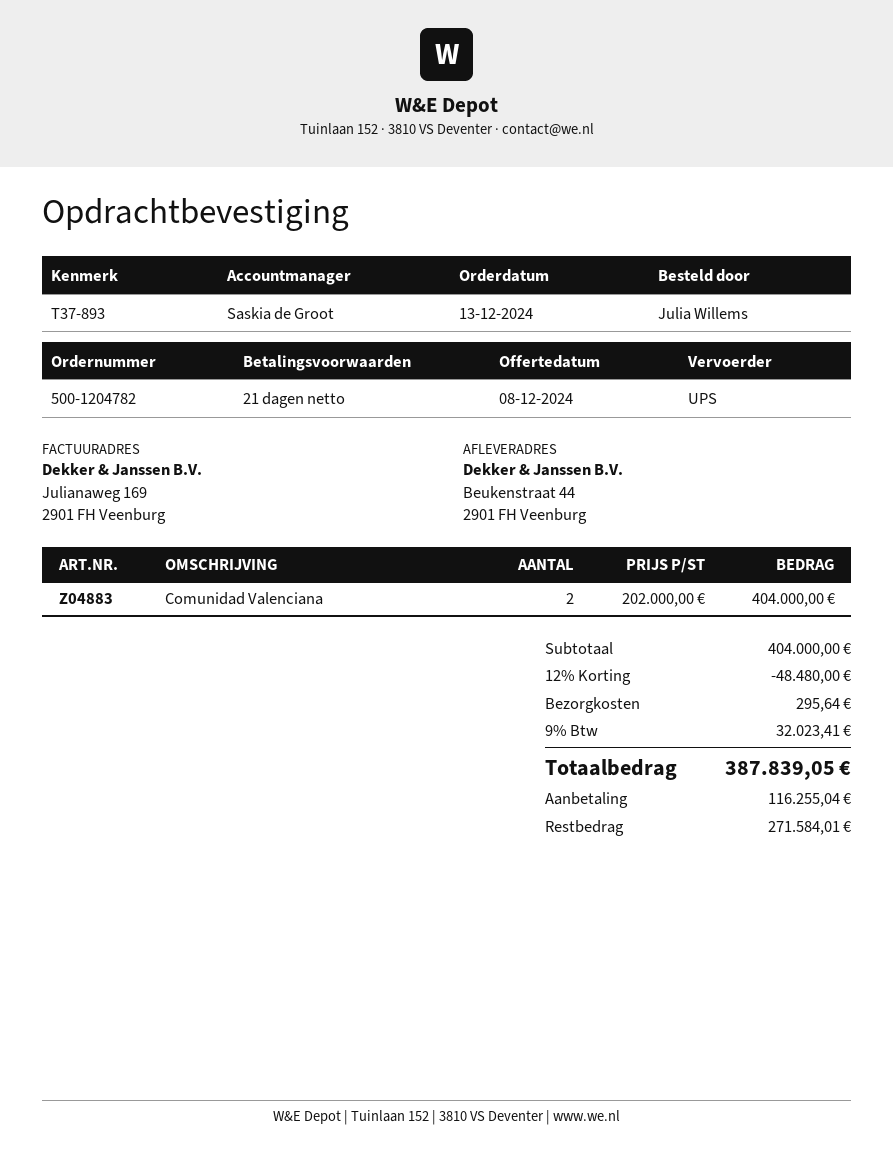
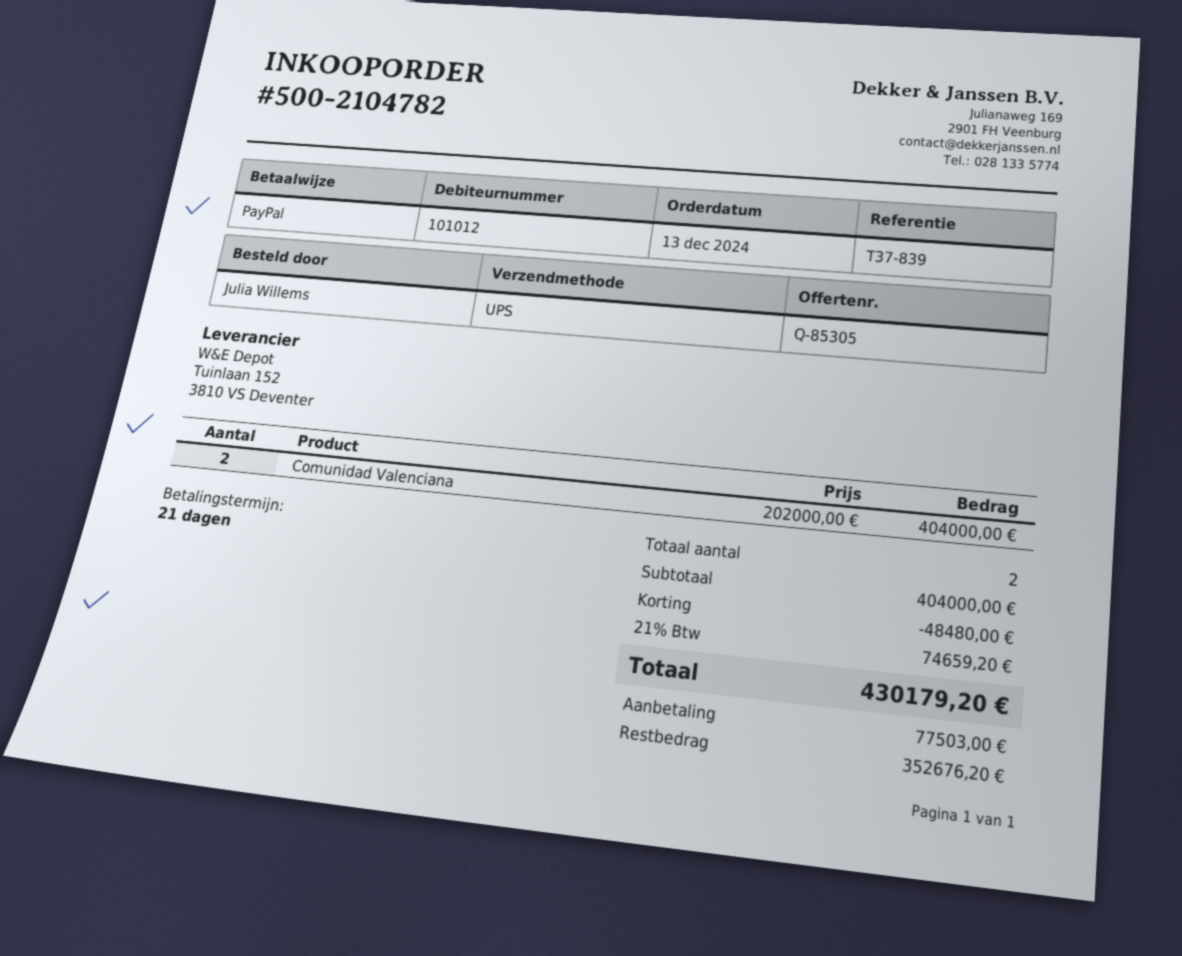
order number: 500-1204782 -> 500-2104782
reference: T37-893 -> T37-839
shipping: 295.64 -> none
tax: 9% = 32023.41 -> 21% = 74659.20
total: 387839.05 -> 430179.20
deposit: 116255.04 -> 77503.00
balance: 271584.01 -> 352676.20

